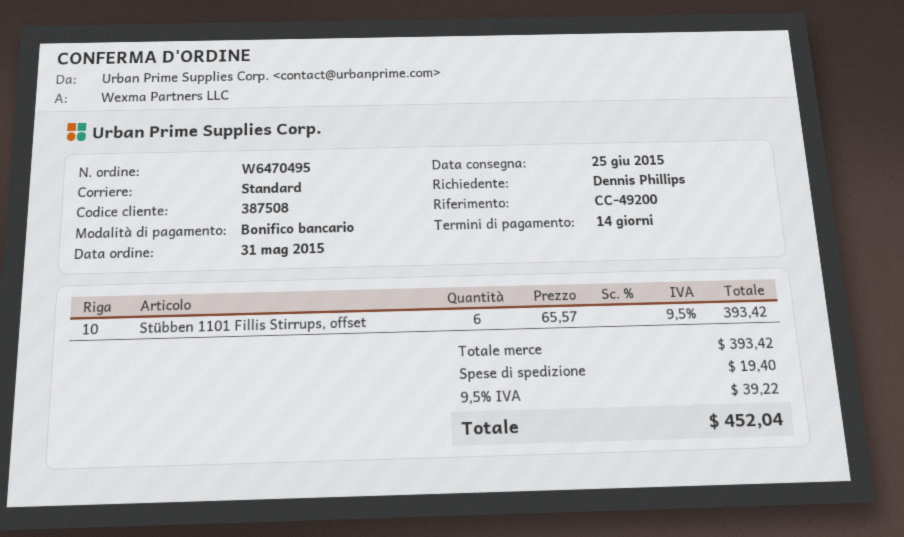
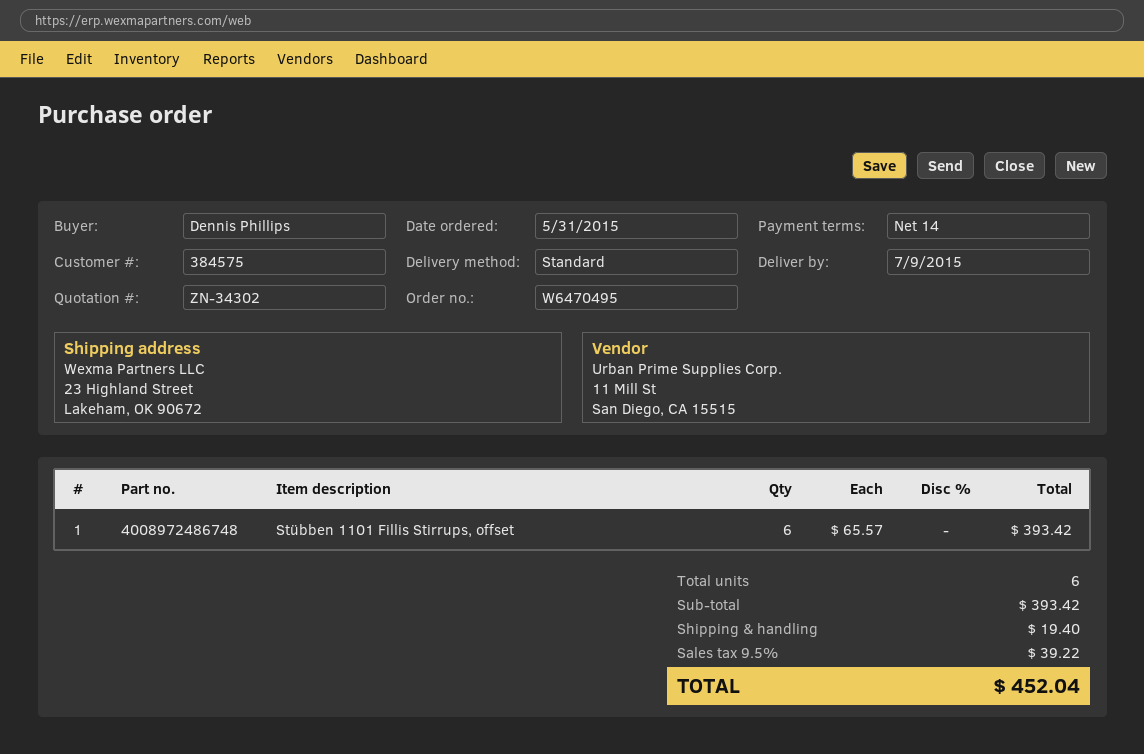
delivery date: 2015-06-25 -> 2015-07-09
customer number: 387508 -> 384575

